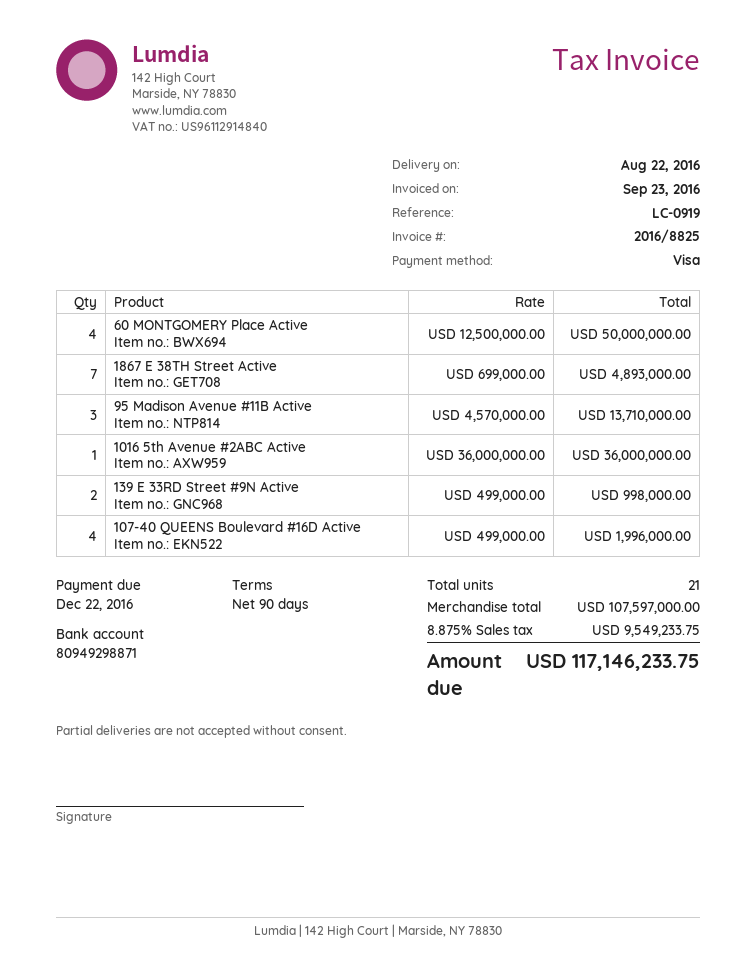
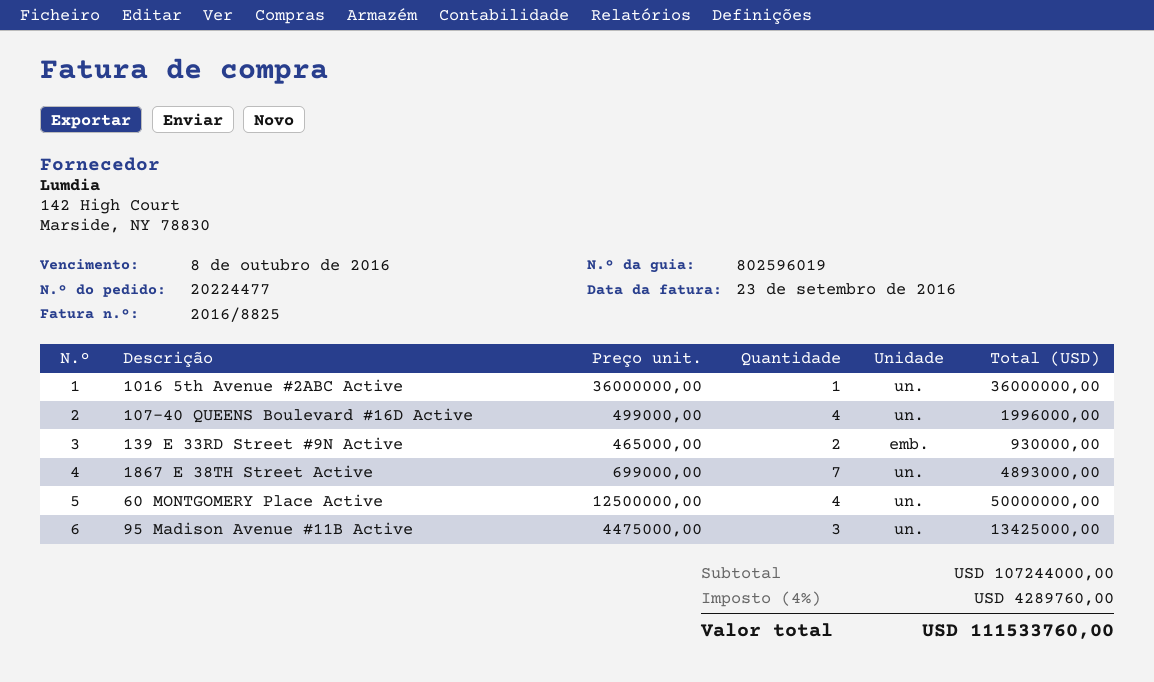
due date: 2016-12-22 -> 2016-10-08
95 Madison Avenue #11B Active: 3 x 4570000.00 = 13710000.00 -> 3 x 4475000.00 = 13425000.00
139 E 33RD Street #9N Active: 2 x 499000.00 = 998000.00 -> 2 x 465000.00 = 930000.00
subtotal: 107597000.00 -> 107244000.00
tax: 8.875% = 9549233.75 -> 4% = 4289760.00
total: 117146233.75 -> 111533760.00

